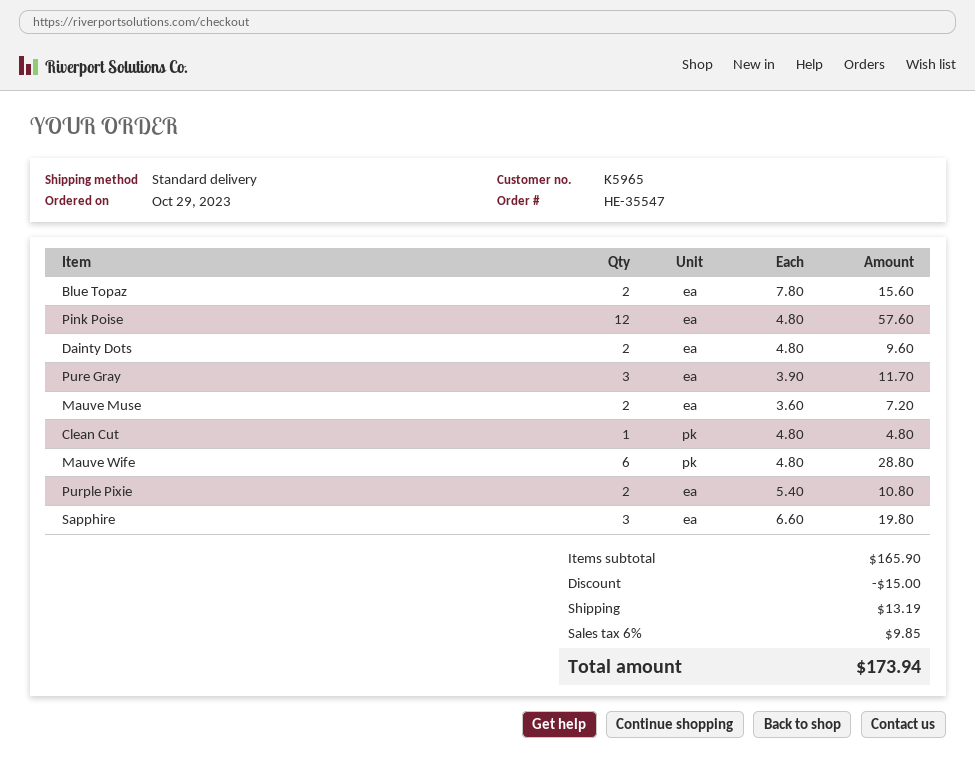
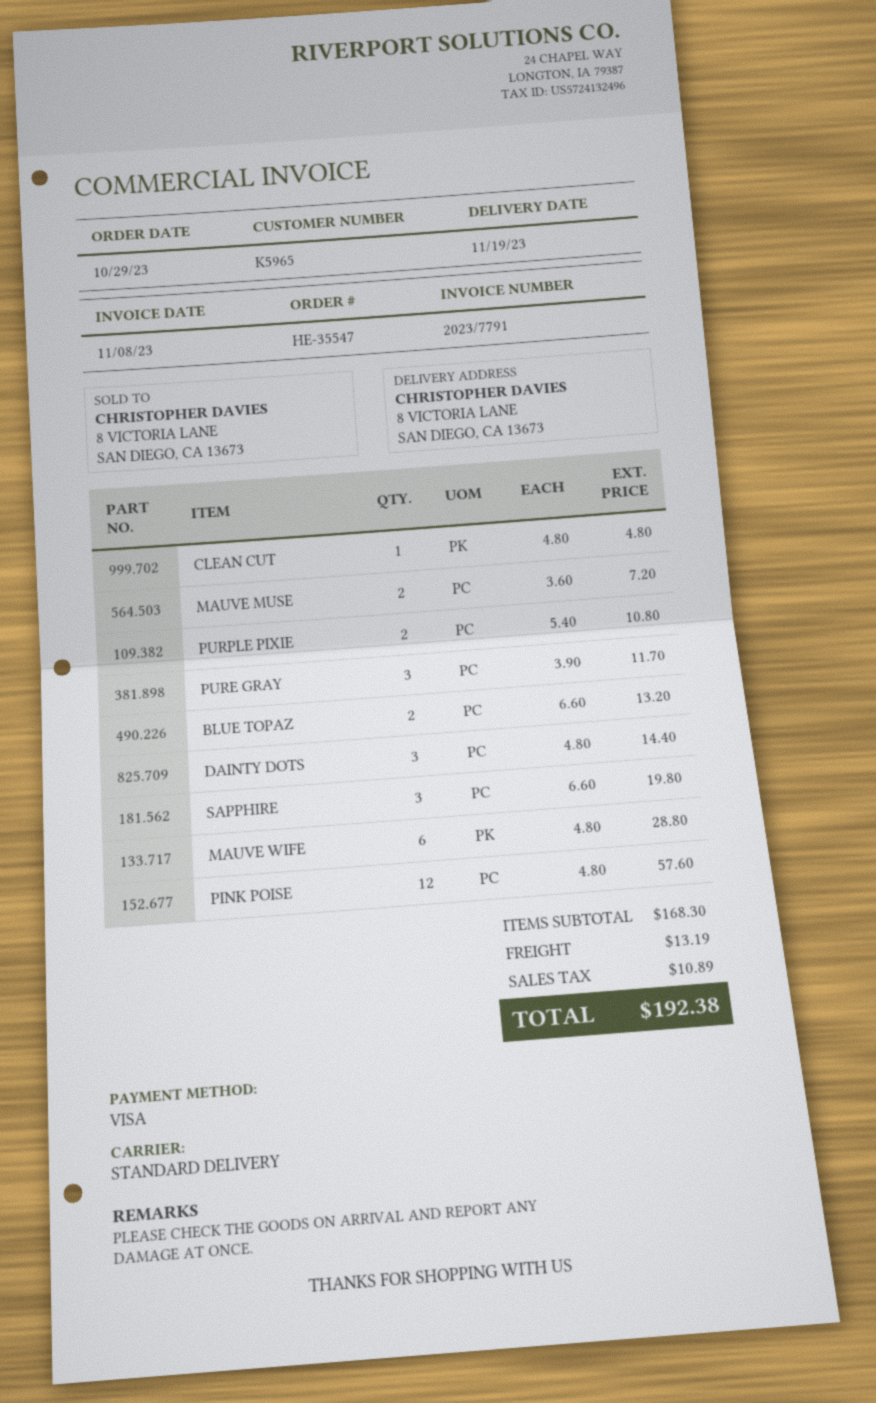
Blue Topaz: 2 x 7.80 = 15.60 -> 2 x 6.60 = 13.20
Dainty Dots: 2 x 4.80 = 9.60 -> 3 x 4.80 = 14.40
subtotal: 165.90 -> 168.30
discount: 15.00 -> none
tax: 9.85 -> 10.89
total: 173.94 -> 192.38

